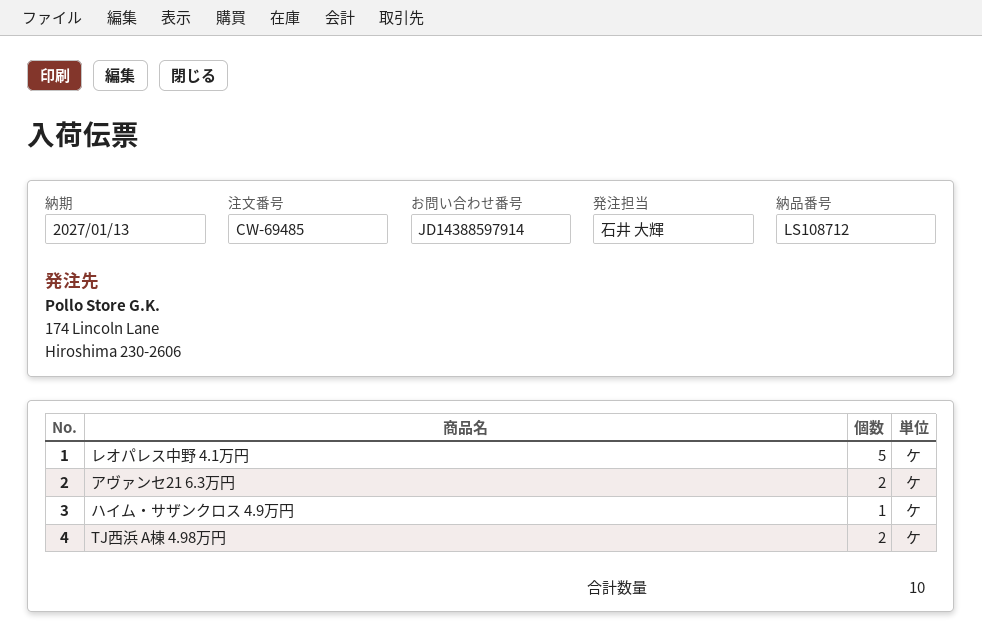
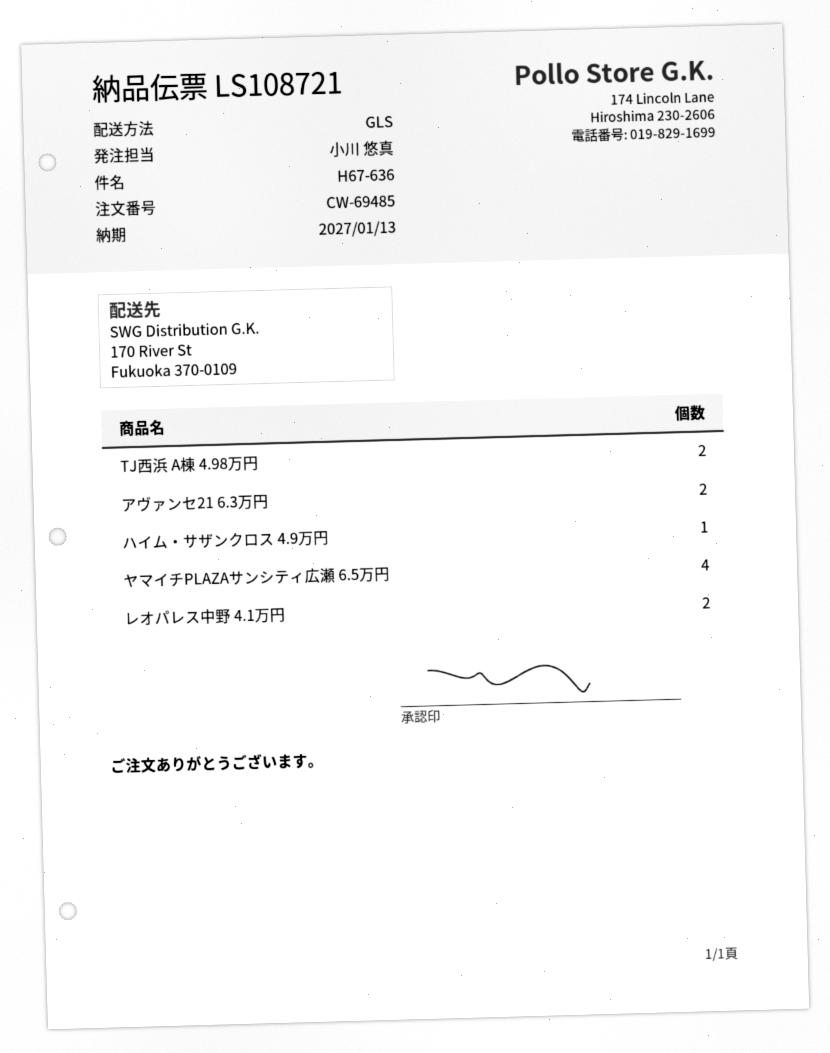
delivery note number: LS108712 -> LS108721
ordered by: 石井 大輝 -> 小川 悠真
レオパレス中野 4.1万円: 5 -> 2
ヤマイチPLAZAサンシティ広瀬 6.5万円: none -> 4

